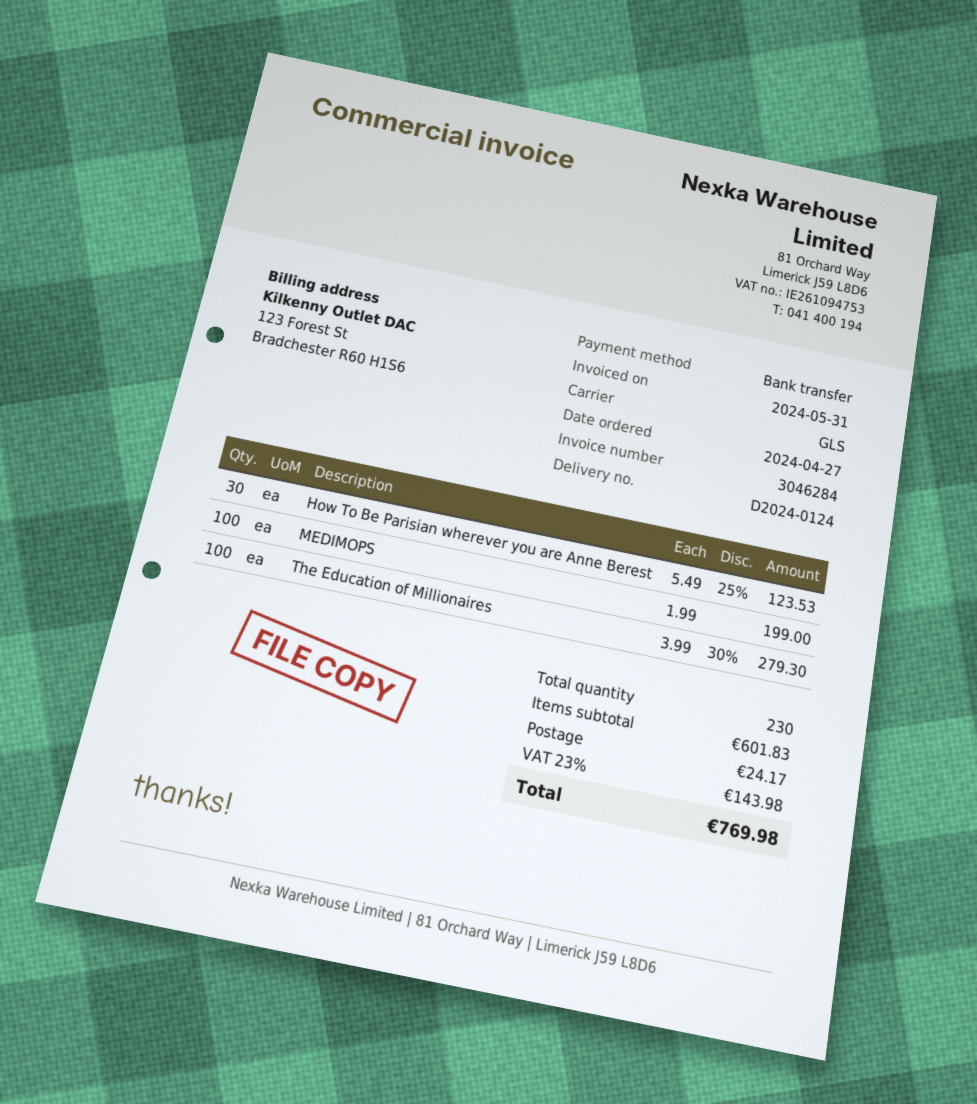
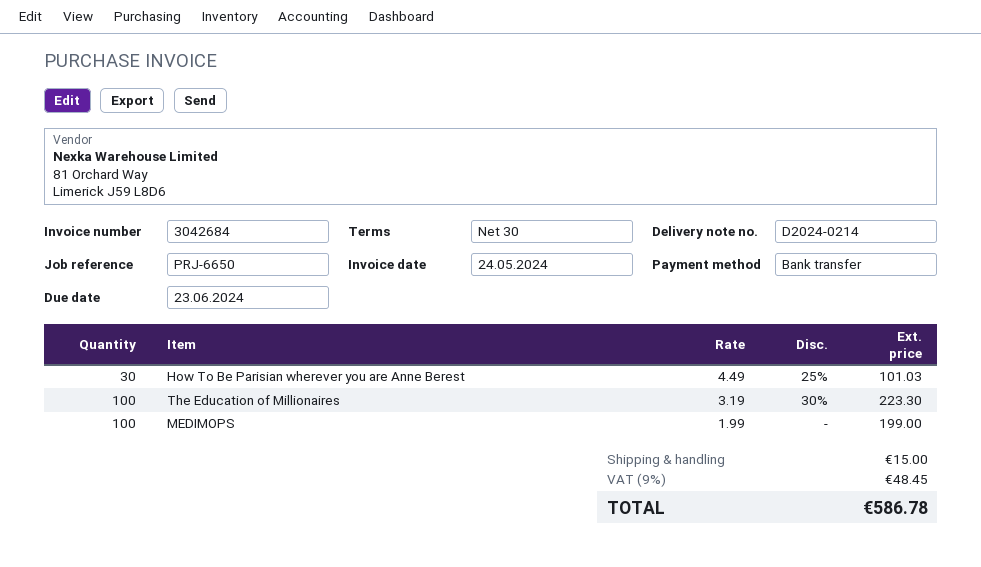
delivery note number: D2024-0124 -> D2024-0214
invoice number: 3046284 -> 3042684
invoice date: 2024-05-31 -> 2024-05-24
How To Be Parisian wherever you are Anne Berest: 30 x 5.49 - 25% = 123.53 -> 30 x 4.49 - 25% = 101.03
The Education of Millionaires: 100 x 3.99 - 30% = 279.30 -> 100 x 3.19 - 30% = 223.30
shipping: 24.17 -> 15.00
tax: 23% = 143.98 -> 9% = 48.45
total: 769.98 -> 586.78

